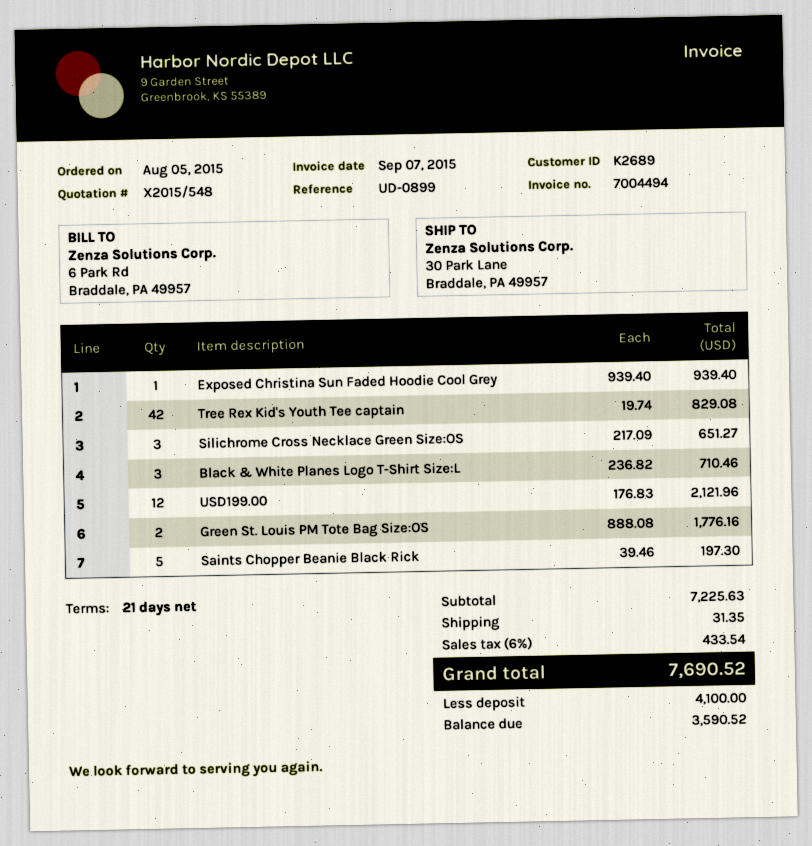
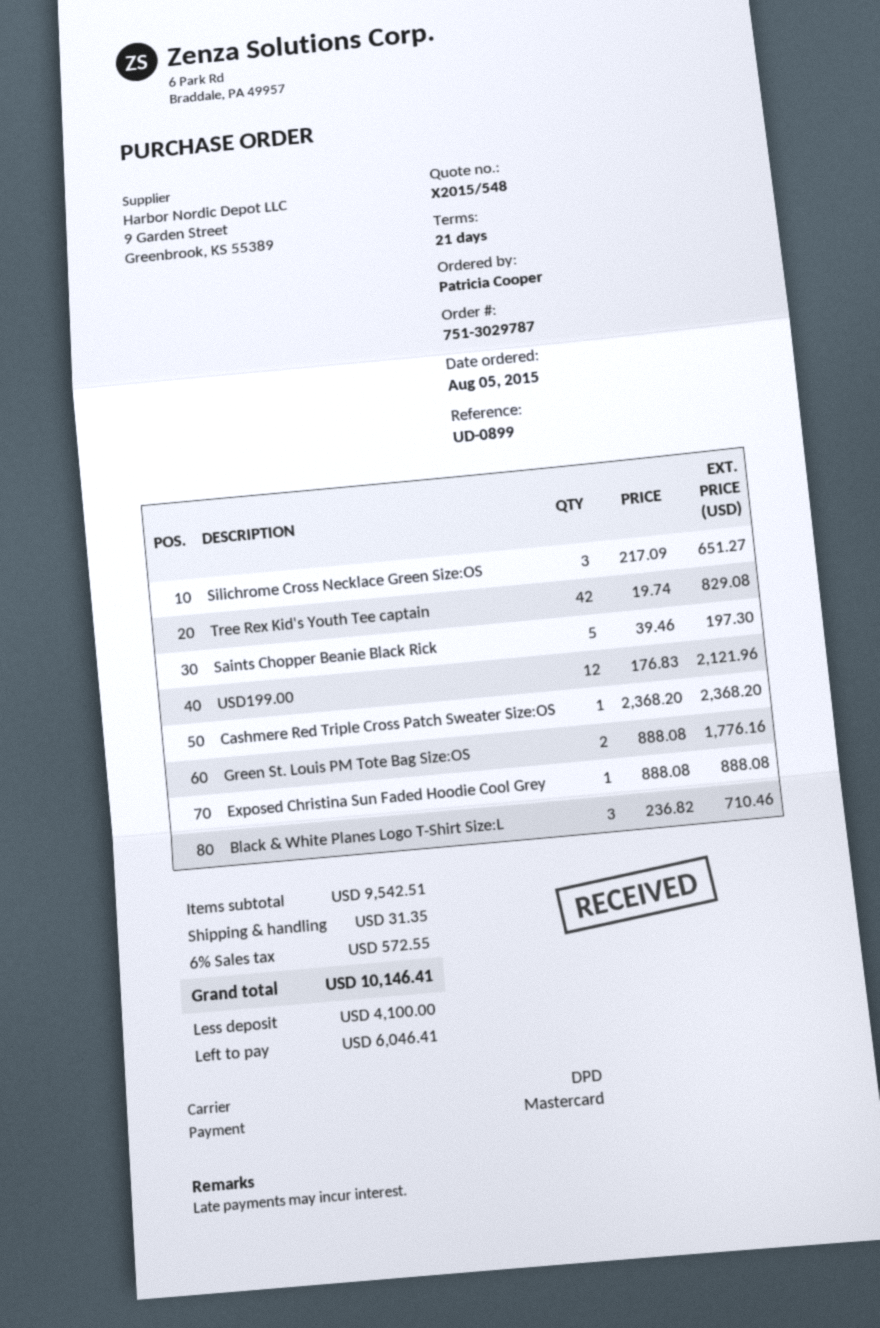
Exposed Christina Sun Faded Hoodie Cool Grey: 1 x 939.40 = 939.40 -> 1 x 888.08 = 888.08
Cashmere Red Triple Cross Patch Sweater Size:OS: none -> 1 x 2368.20 = 2368.20
subtotal: 7225.63 -> 9542.51
tax: 6% = 433.54 -> 6% = 572.55
total: 7690.52 -> 10146.41
balance: 3590.52 -> 6046.41

